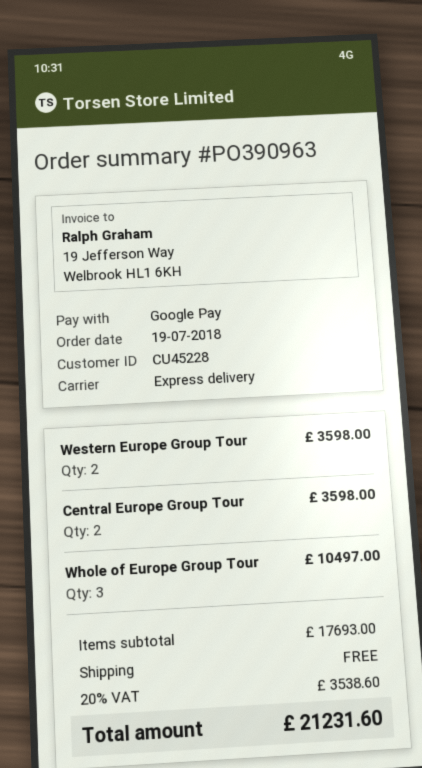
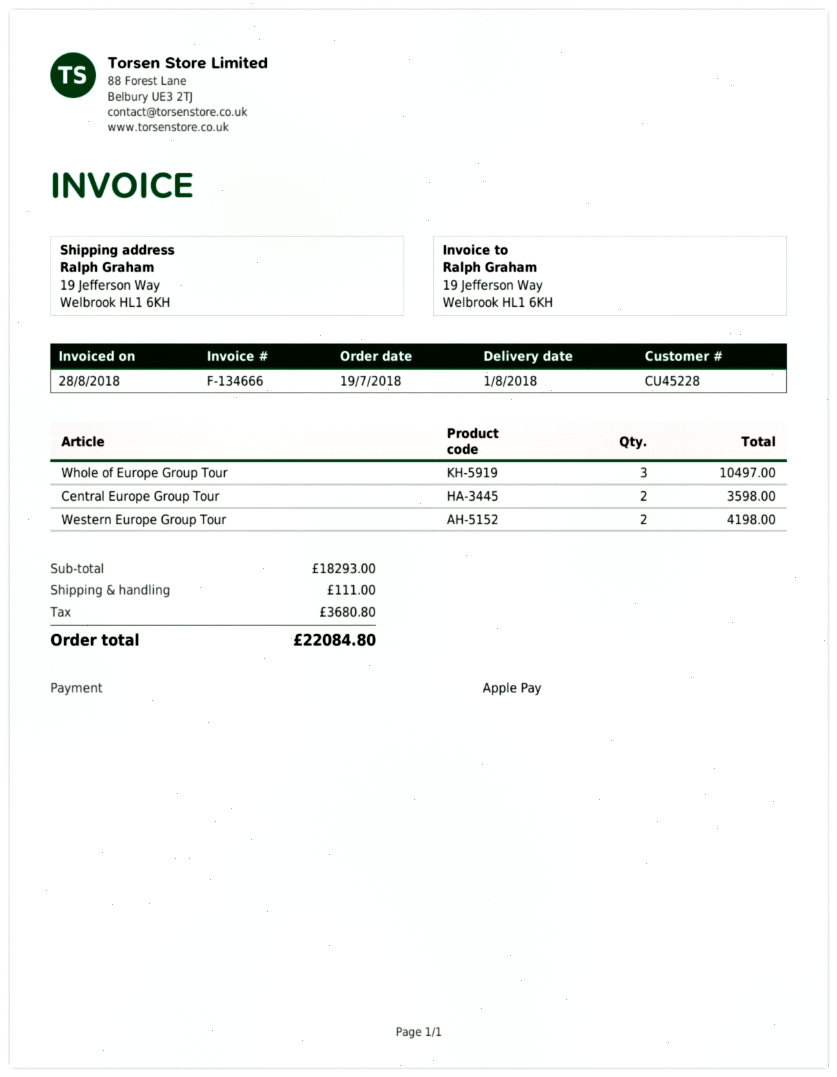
payment method: Google Pay -> Apple Pay
Western Europe Group Tour: 2 for 3598.00 -> 2 for 4198.00
subtotal: 17693.00 -> 18293.00
shipping: 0.00 -> 111.00
tax: 3538.60 -> 3680.80
total: 21231.60 -> 22084.80

